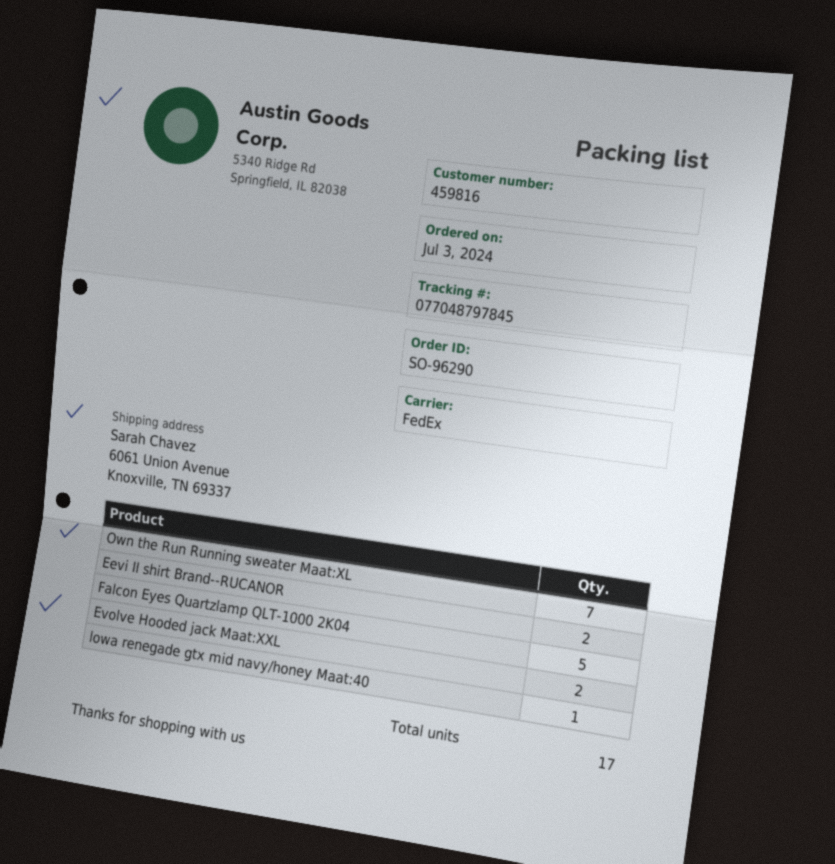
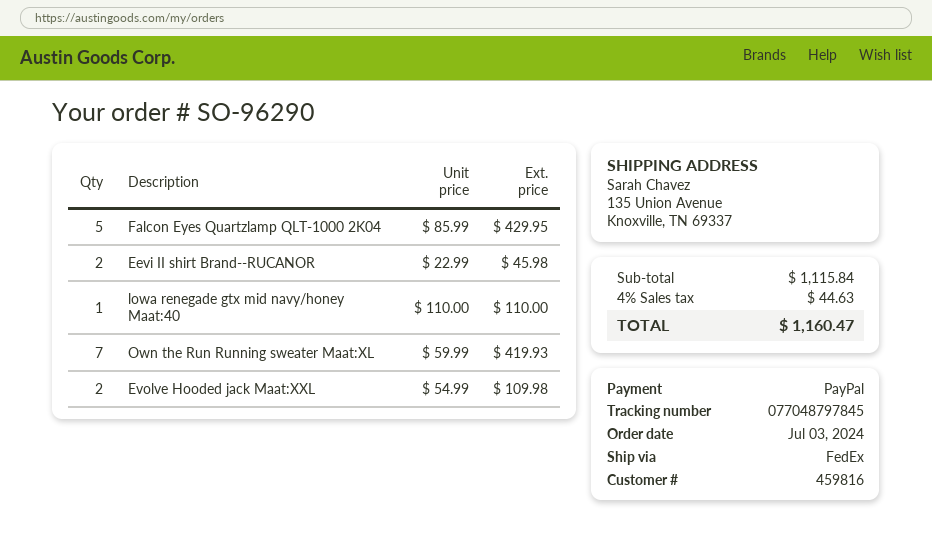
ship to: 6061 Union Avenue, Knoxville, TN 69337 -> 135 Union Avenue, Knoxville, TN 69337

